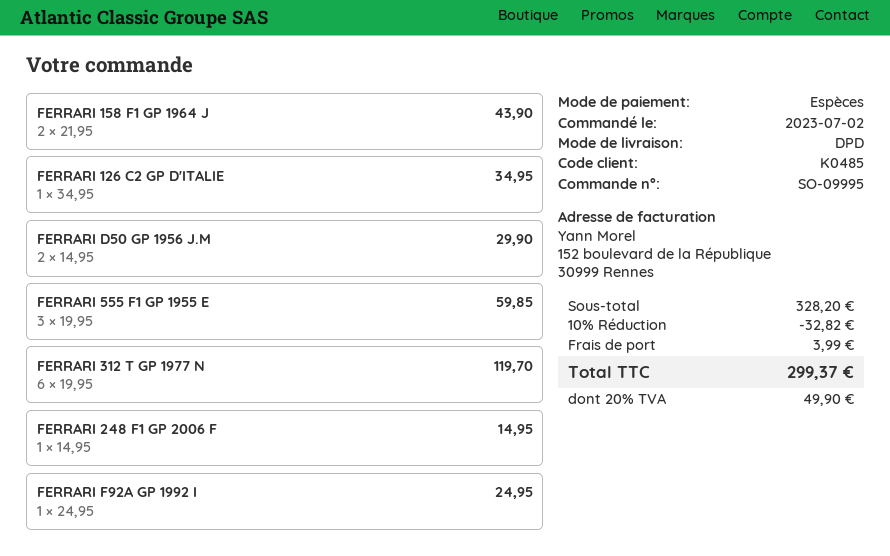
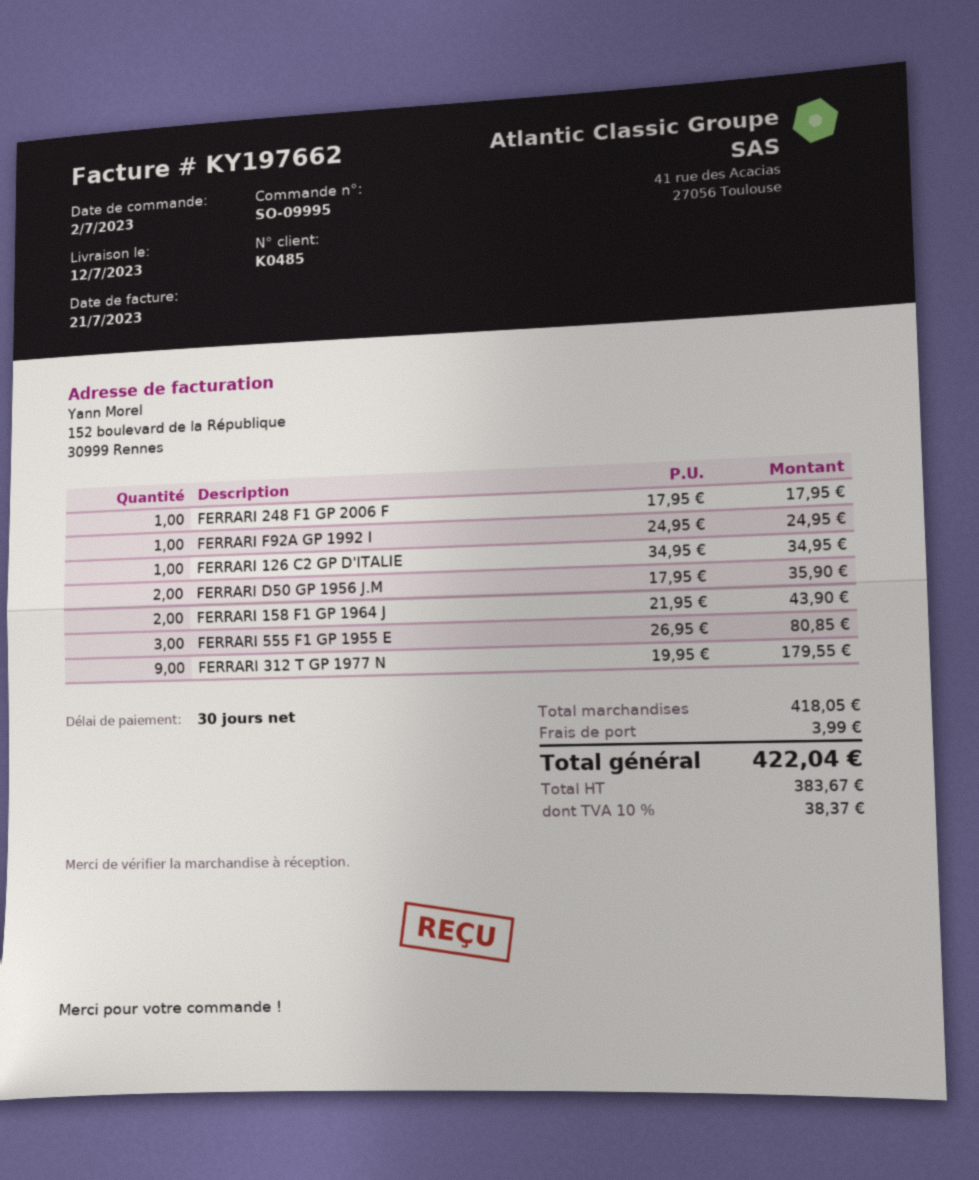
FERRARI D50 GP 1956 J.M: 2 x 14.95 = 29.90 -> 2 x 17.95 = 35.90
FERRARI 555 F1 GP 1955 E: 3 x 19.95 = 59.85 -> 3 x 26.95 = 80.85
FERRARI 312 T GP 1977 N: 6 x 19.95 = 119.70 -> 9 x 19.95 = 179.55
FERRARI 248 F1 GP 2006 F: 1 x 14.95 = 14.95 -> 1 x 17.95 = 17.95
subtotal: 328.20 -> 418.05
discount: 10% = 32.82 -> none
tax: 20% = 49.90 -> 10% = 38.37
total: 299.37 -> 422.04

